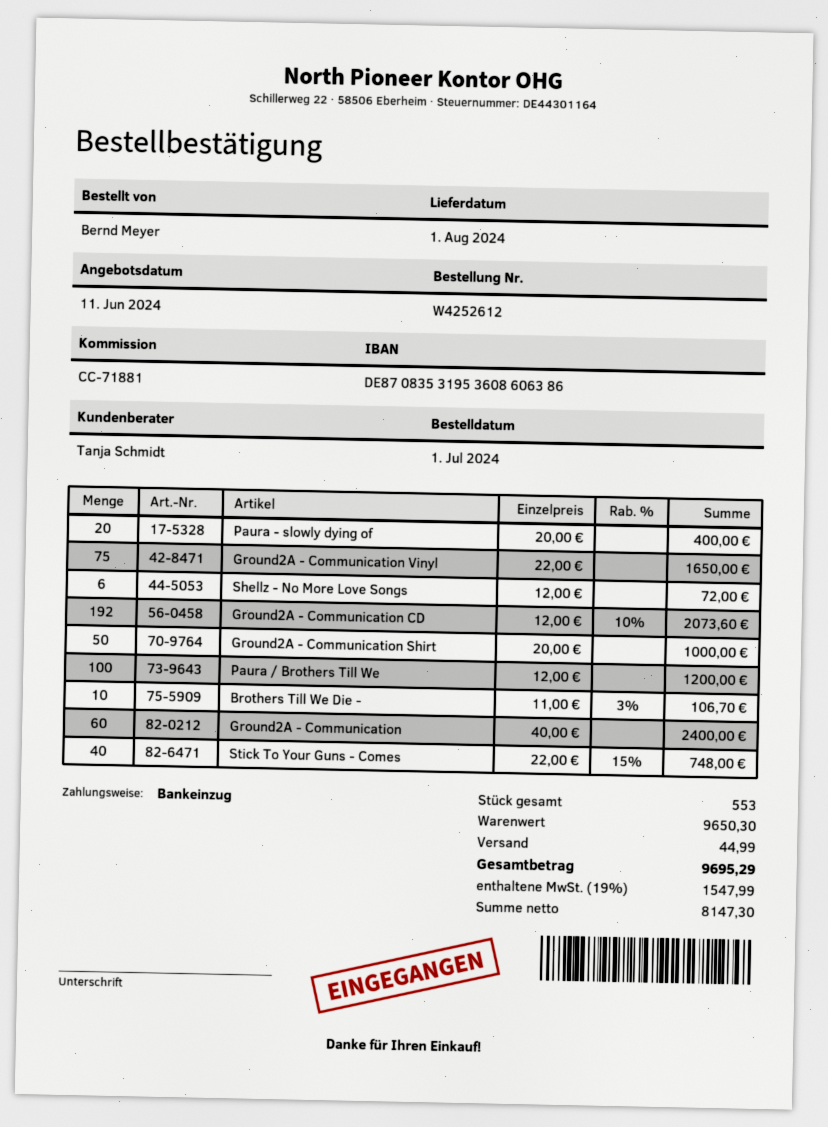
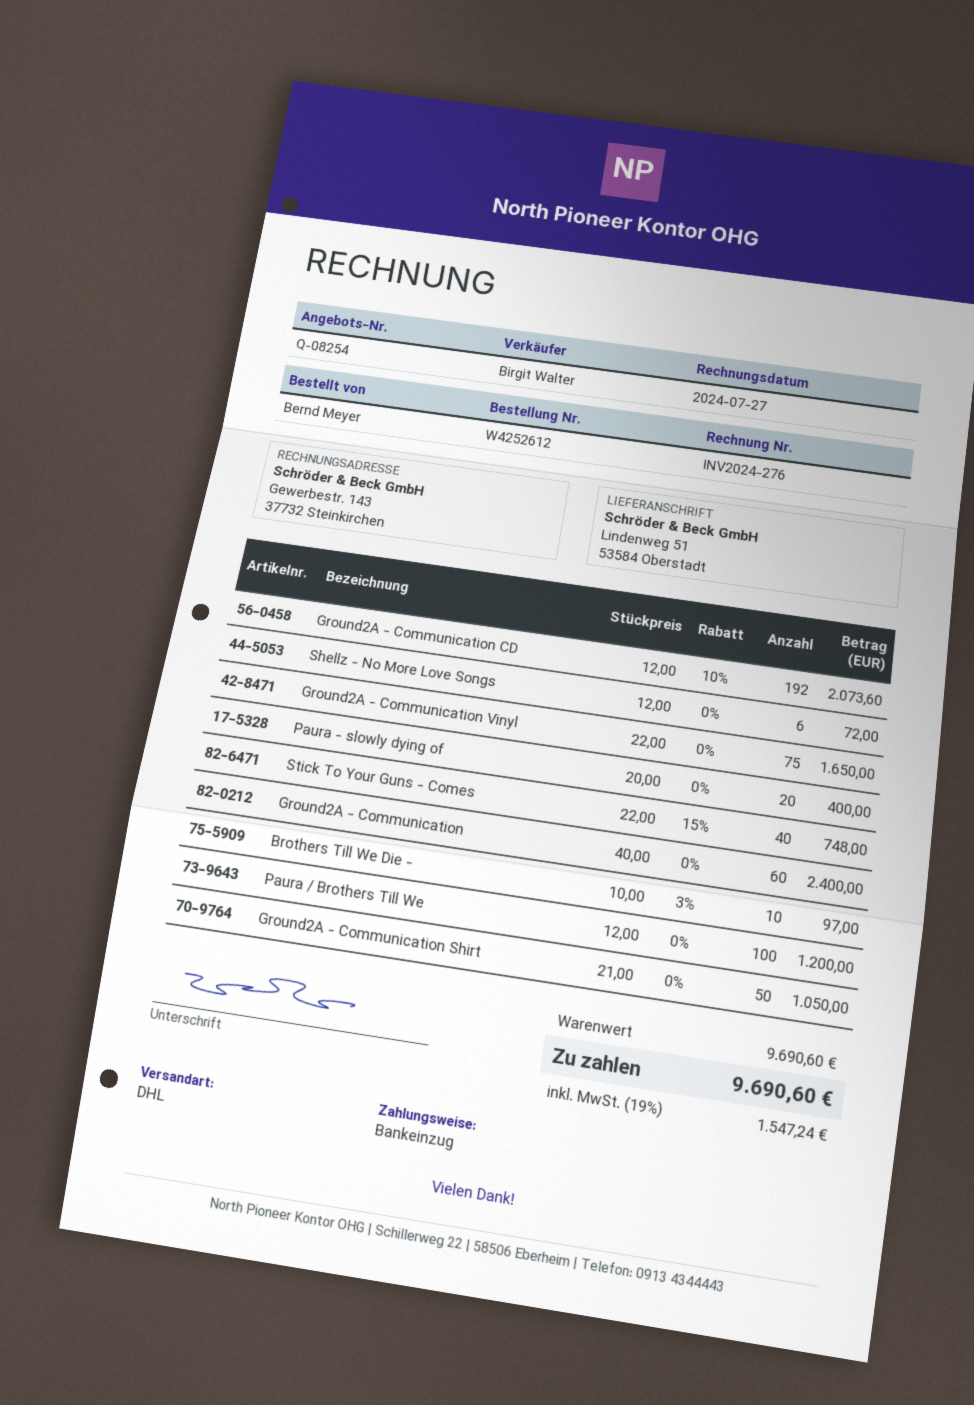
sales rep: Tanja Schmidt -> Birgit Walter
Ground2A - Communication Shirt: 50 x 20.00 = 1000.00 -> 50 x 21.00 = 1050.00
Brothers Till We Die -: 10 x 11.00 - 3% = 106.70 -> 10 x 10.00 - 3% = 97.00
subtotal: 9650.30 -> 9690.60
shipping: 44.99 -> none
tax: 19% = 1547.99 -> 19% = 1547.24
total: 9695.29 -> 9690.60

